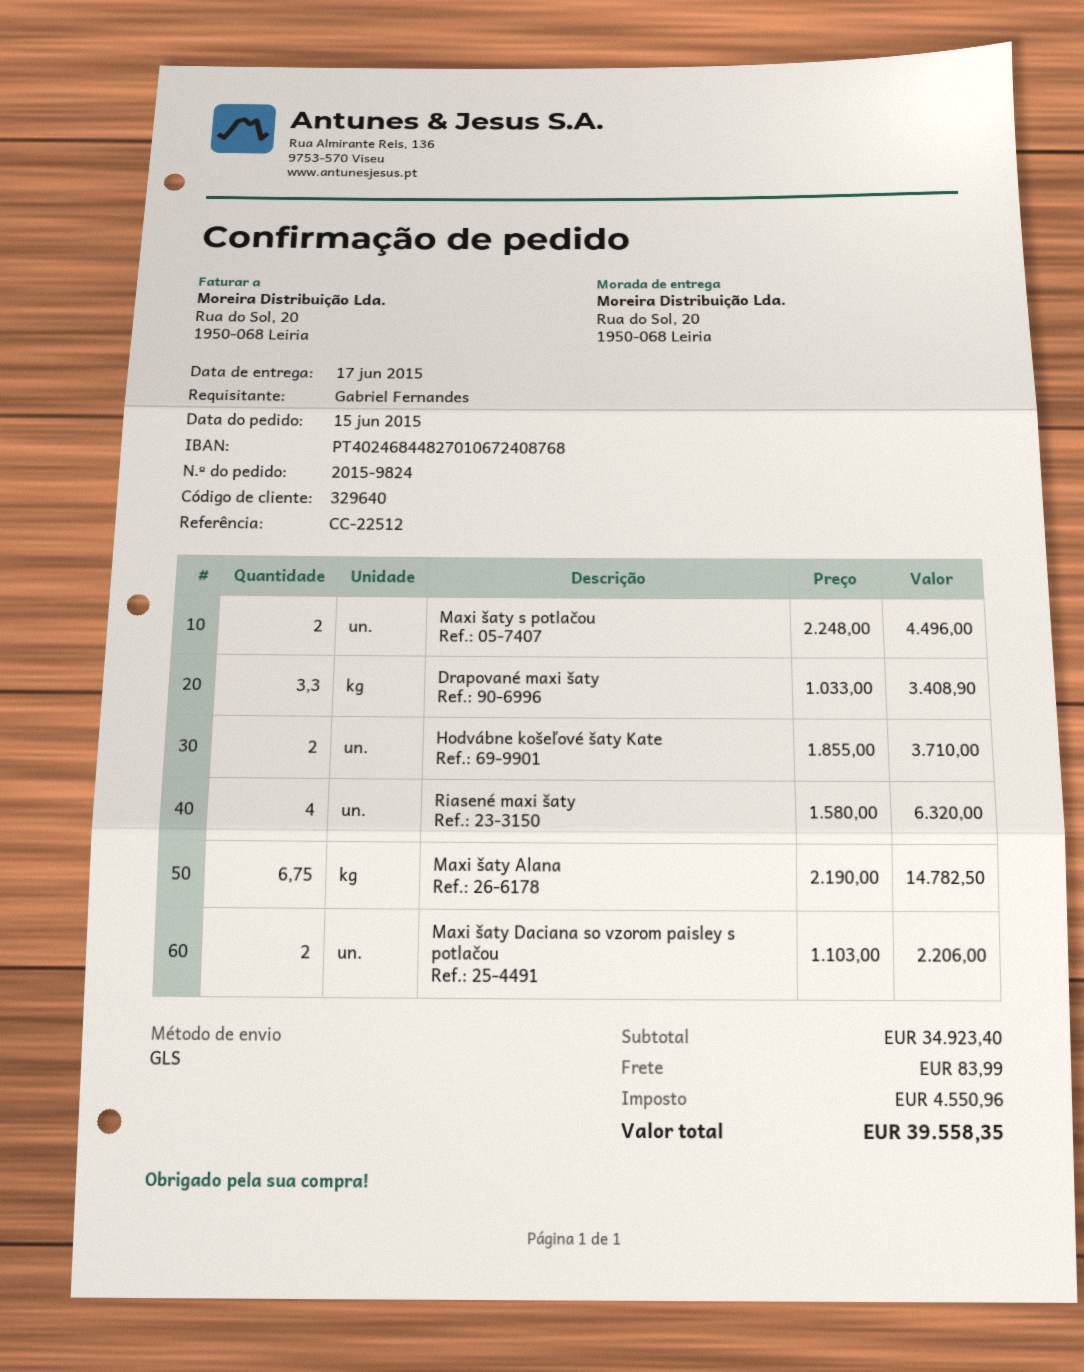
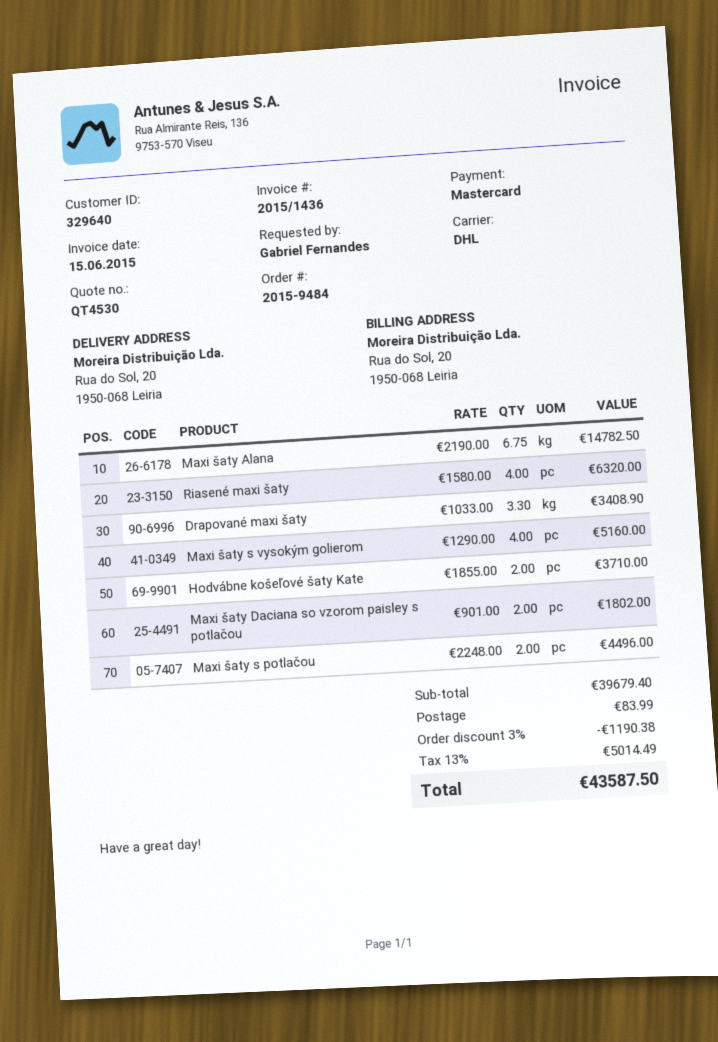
order number: 2015-9824 -> 2015-9484
shipping method: GLS -> DHL
Maxi šaty Daciana so vzorom paisley s potlačou: 2 x 1103.00 = 2206.00 -> 2 x 901.00 = 1802.00
Maxi šaty s vysokým golierom: none -> 4 x 1290.00 = 5160.00
subtotal: 34923.40 -> 39679.40
discount: none -> 3% = 1190.38
tax: 4550.96 -> 5014.49
total: 39558.35 -> 43587.50

